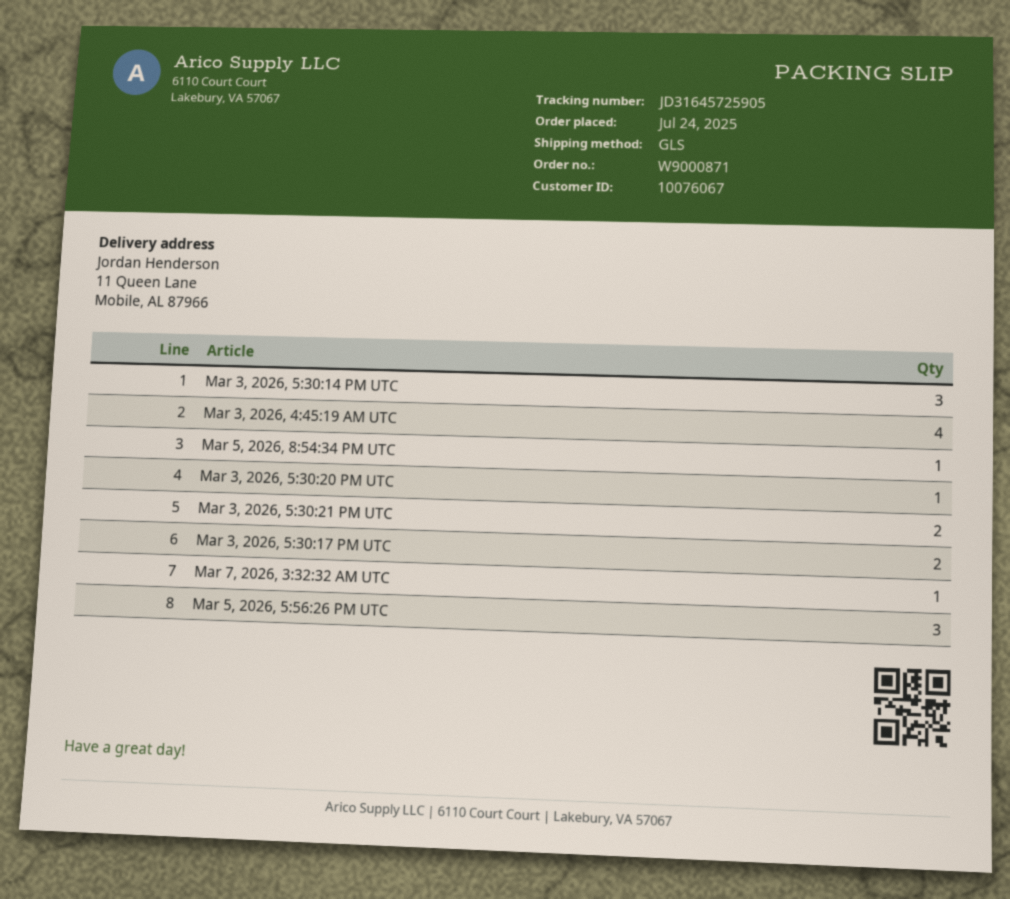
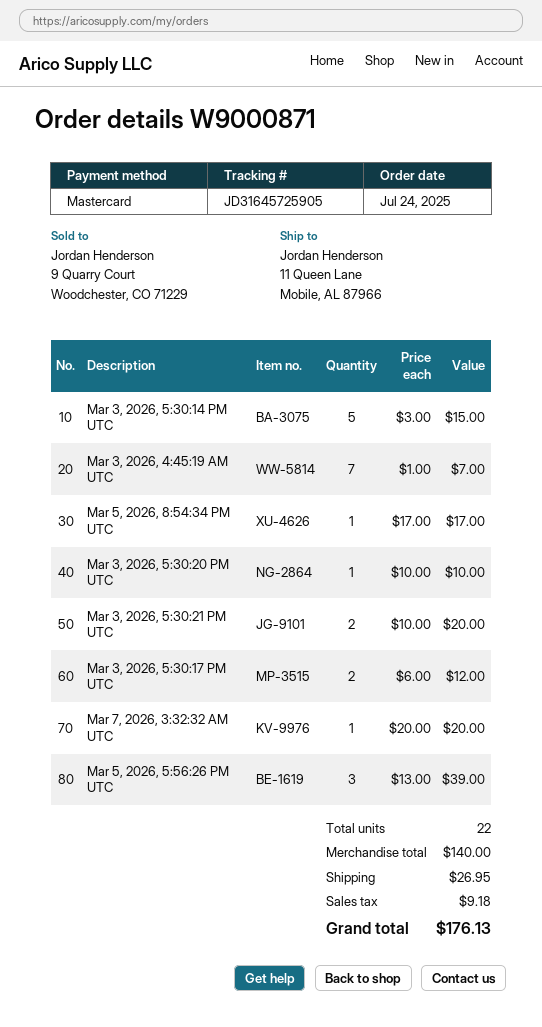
Mar 3, 2026, 5:30:14 PM UTC: 3 -> 5
Mar 3, 2026, 4:45:19 AM UTC: 4 -> 7

